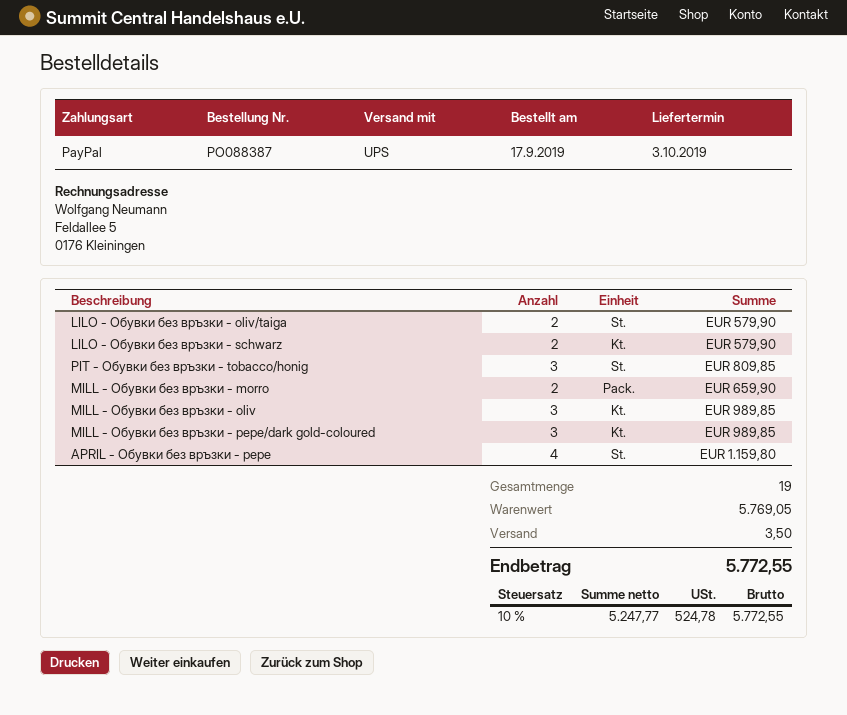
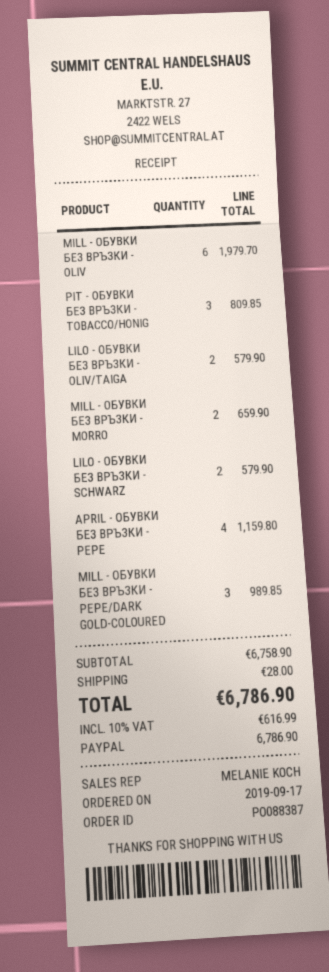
MILL - Обувки без връзки - oliv: 3 for 989.85 -> 6 for 1979.70
subtotal: 5769.05 -> 6758.90
shipping: 3.50 -> 28.00
tax: 10% = 524.78 -> 10% = 616.99
total: 5772.55 -> 6786.90

